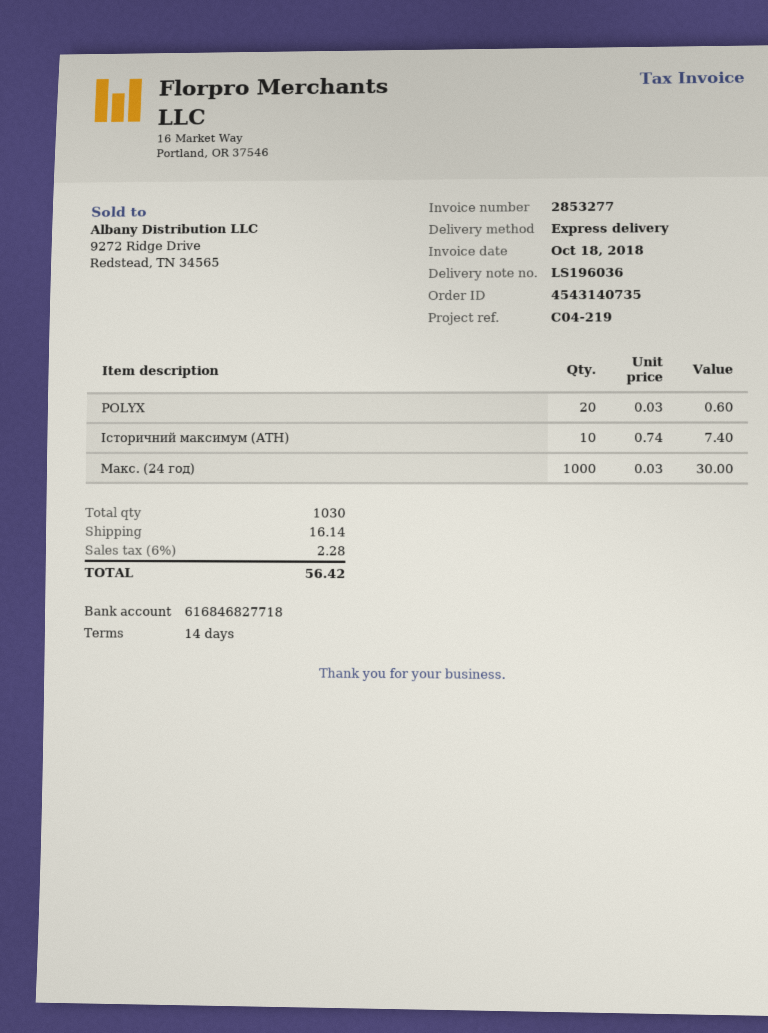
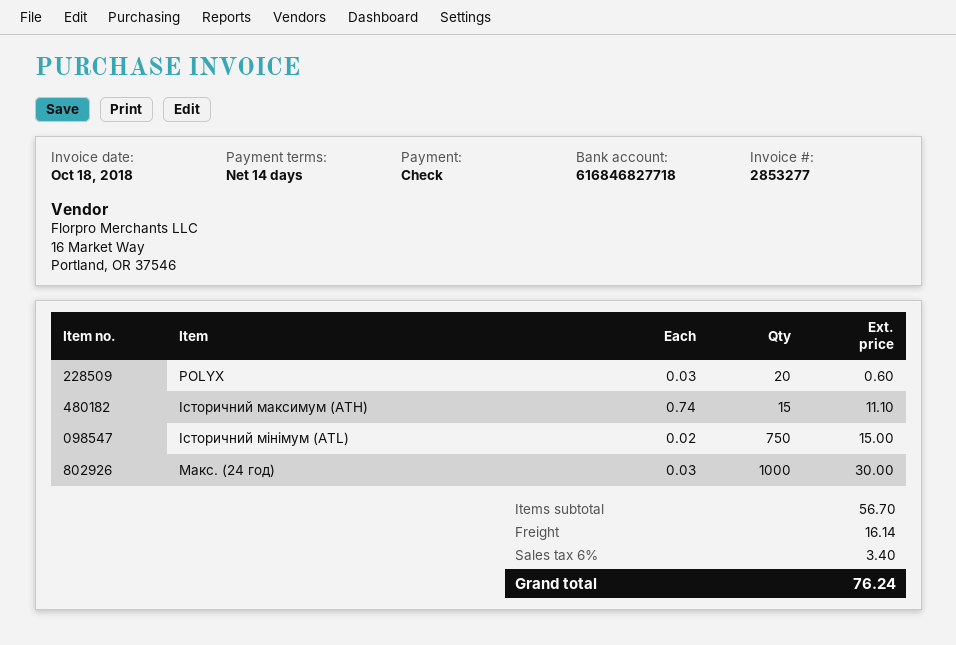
Історичний максимум (ATH): 10 x 0.74 = 7.40 -> 15 x 0.74 = 11.10
Історичний мінімум (ATL): none -> 750 x 0.02 = 15.00
tax: 6% = 2.28 -> 6% = 3.40
total: 56.42 -> 76.24

